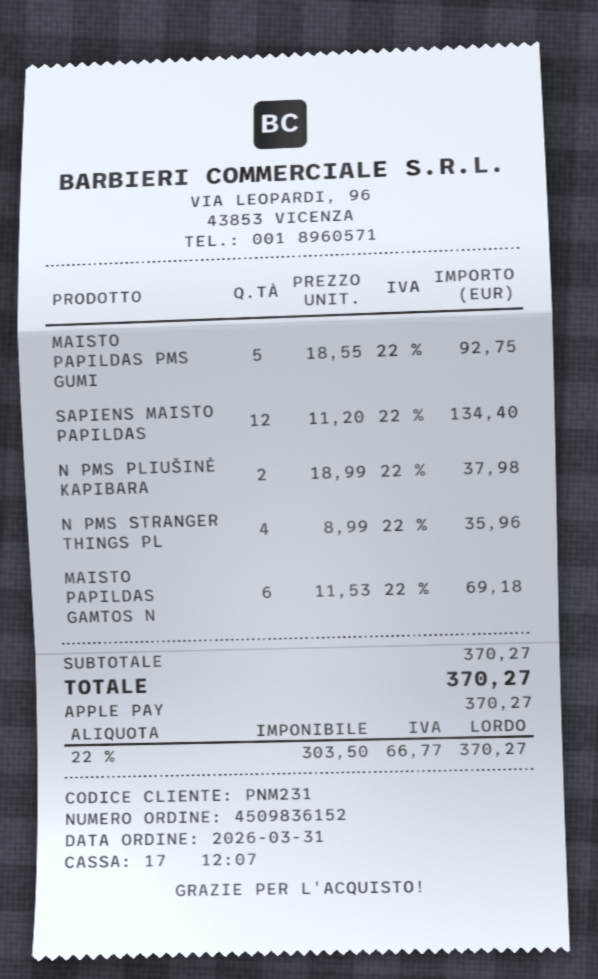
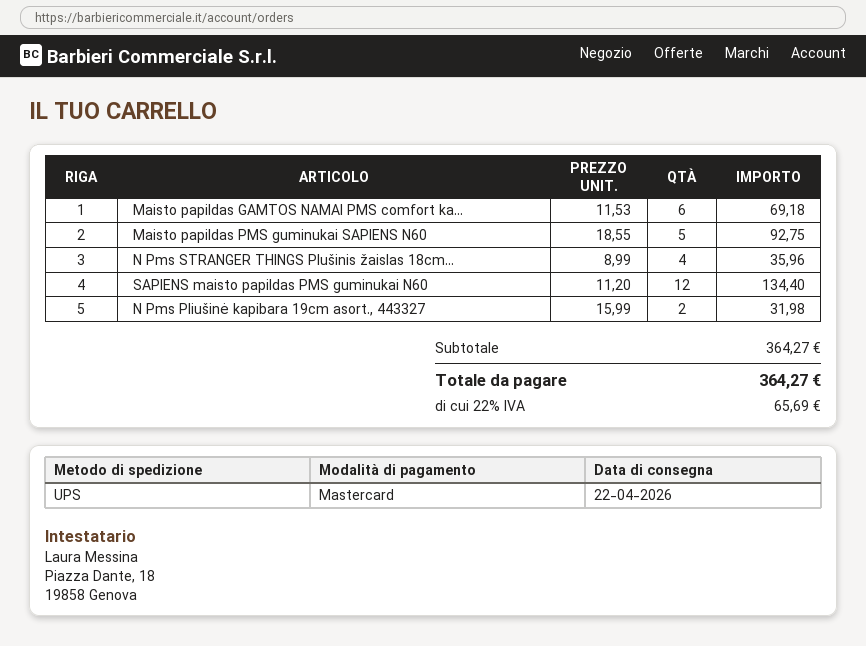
payment method: Apple Pay -> Mastercard
N PMS PLIUŠINĖ KAPIBARA: 2 x 18.99 = 37.98 -> 2 x 15.99 = 31.98
subtotal: 370.27 -> 364.27
tax: 22% = 66.77 -> 22% = 65.69
total: 370.27 -> 364.27

